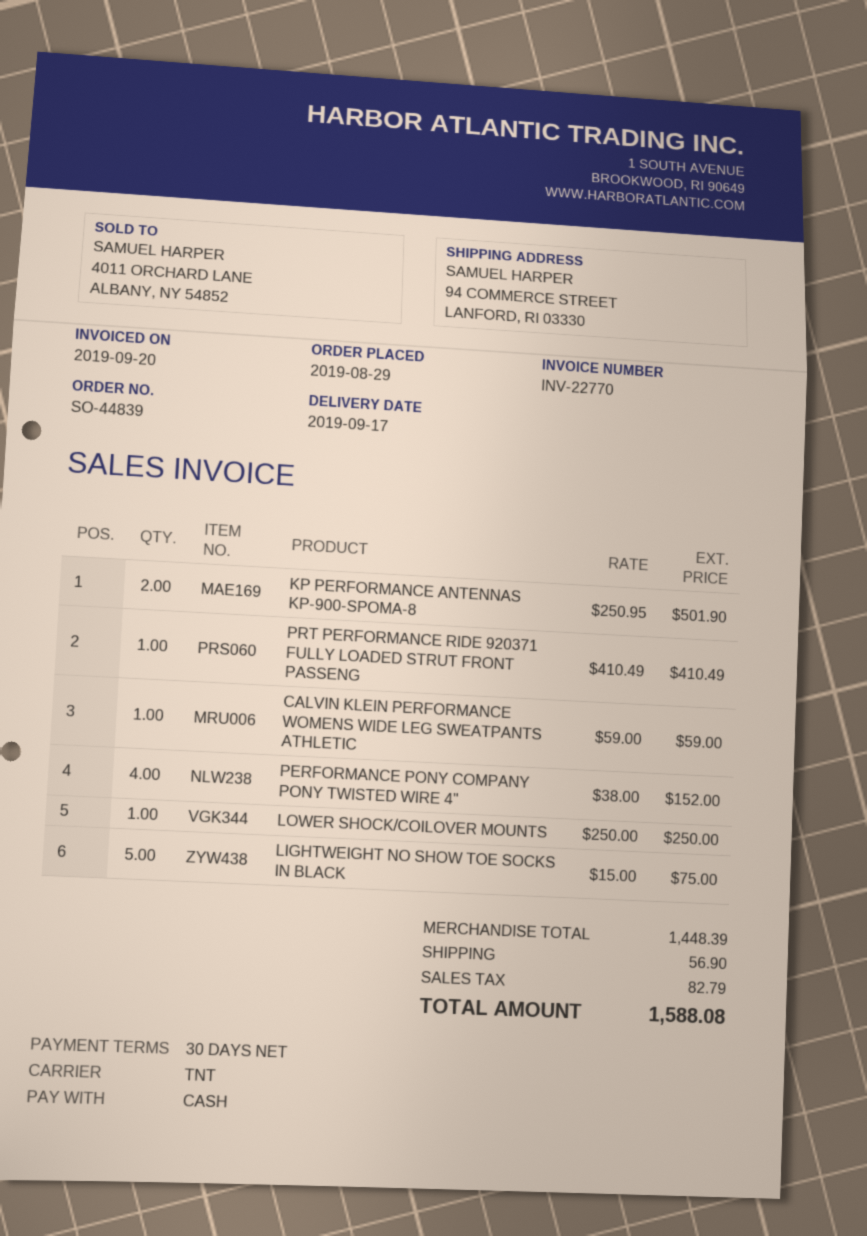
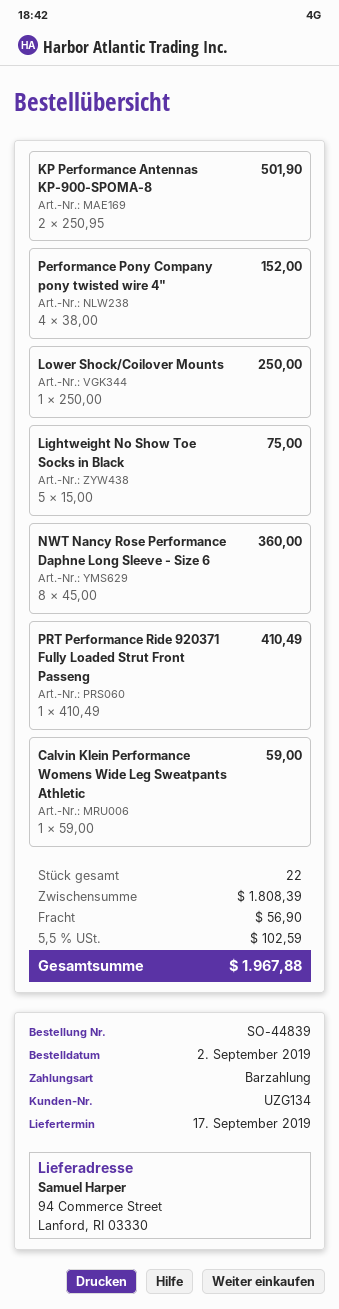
order date: 2019-08-29 -> 2019-09-02
NWT Nancy Rose Performance Daphne Long Sleeve - Size 6: none -> 8 x 45.00 = 360.00
subtotal: 1448.39 -> 1808.39
tax: 82.79 -> 102.59
total: 1588.08 -> 1967.88

